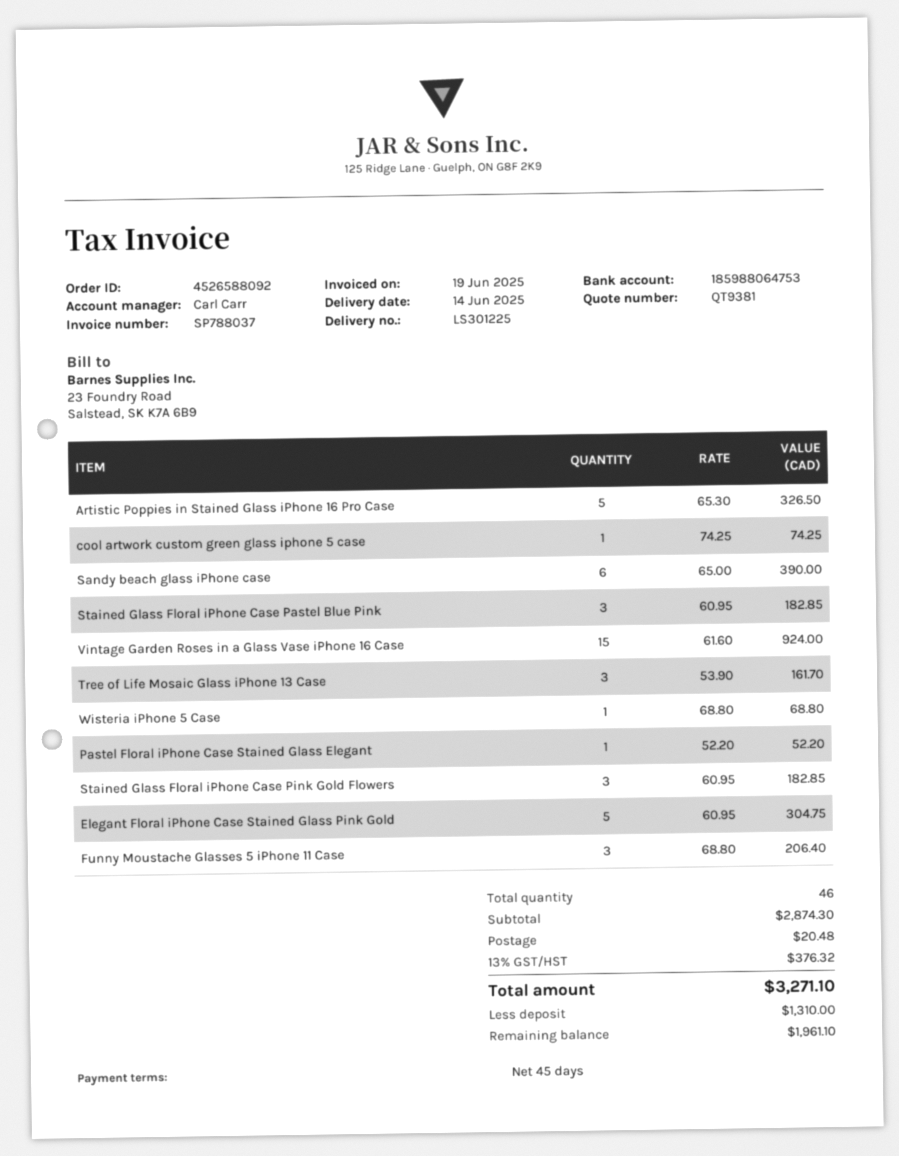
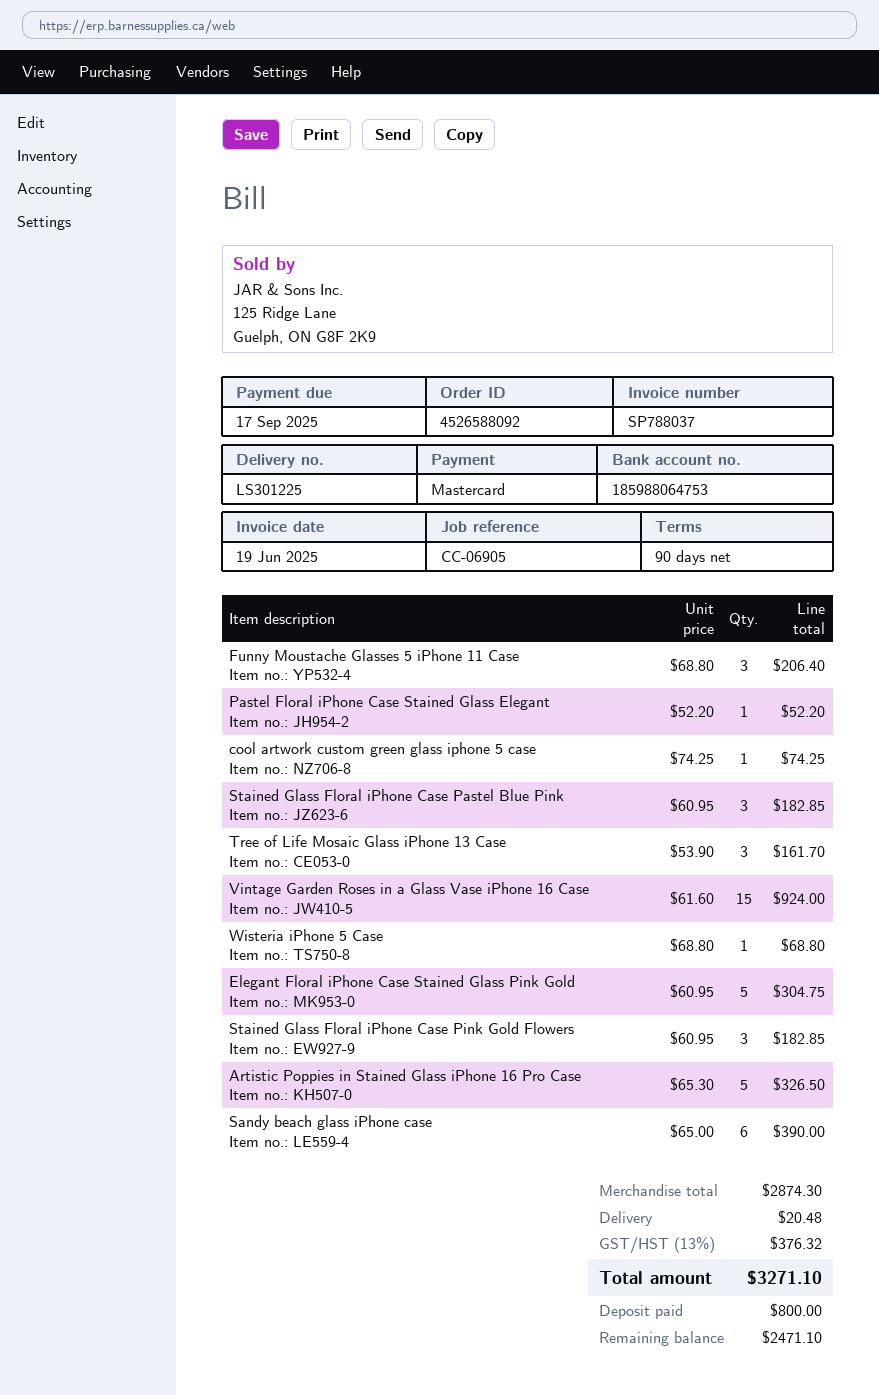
payment terms: 45 days -> 90 days
deposit: 1310.00 -> 800.00
balance: 1961.10 -> 2471.10

